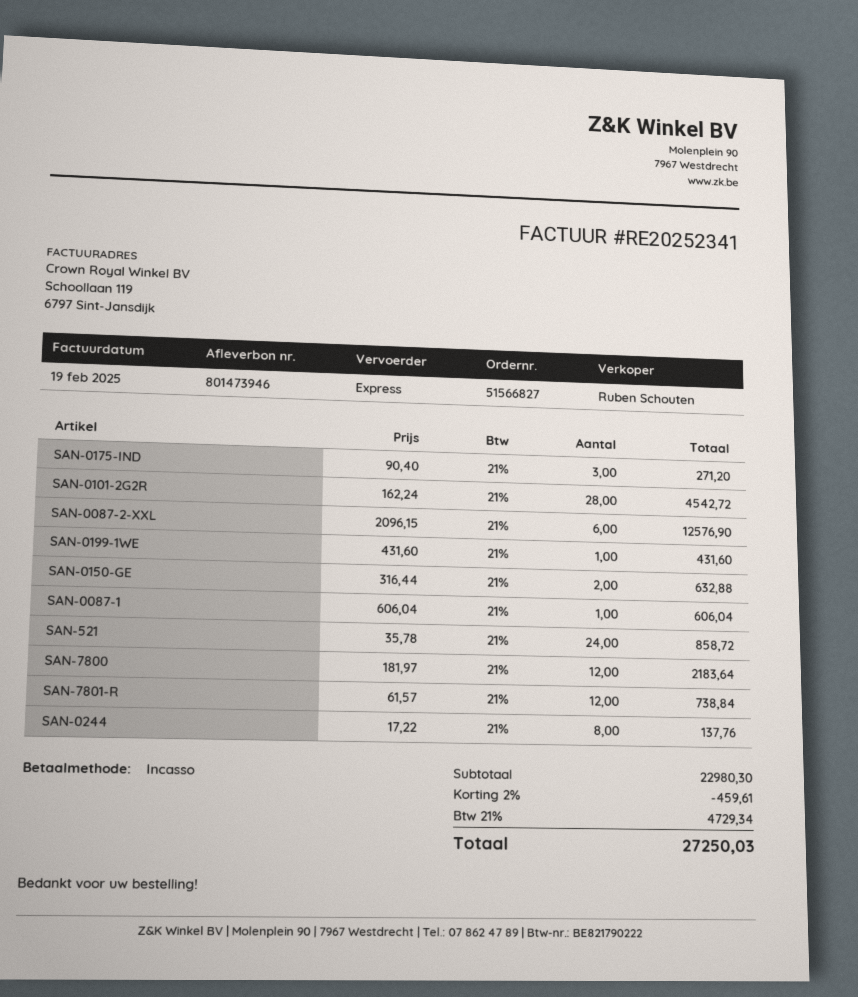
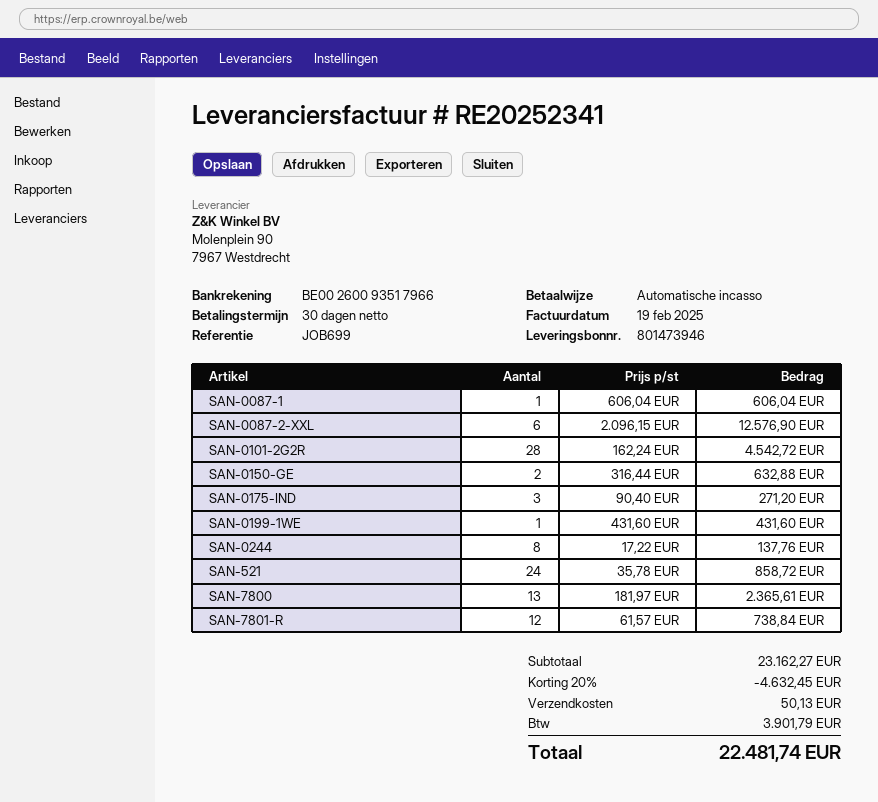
SAN-7800: 12 x 181.97 = 2183.64 -> 13 x 181.97 = 2365.61
subtotal: 22980.30 -> 23162.27
discount: 2% = 459.61 -> 20% = 4632.45
shipping: none -> 50.13
tax: 4729.34 -> 3901.79
total: 27250.03 -> 22481.74

